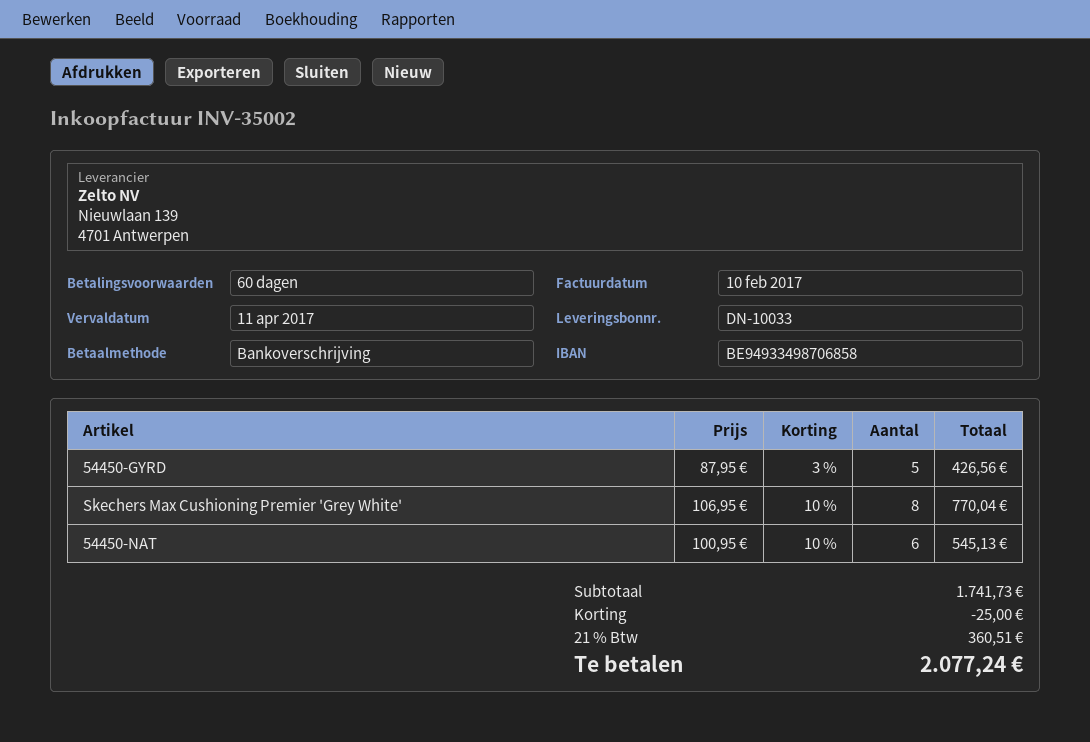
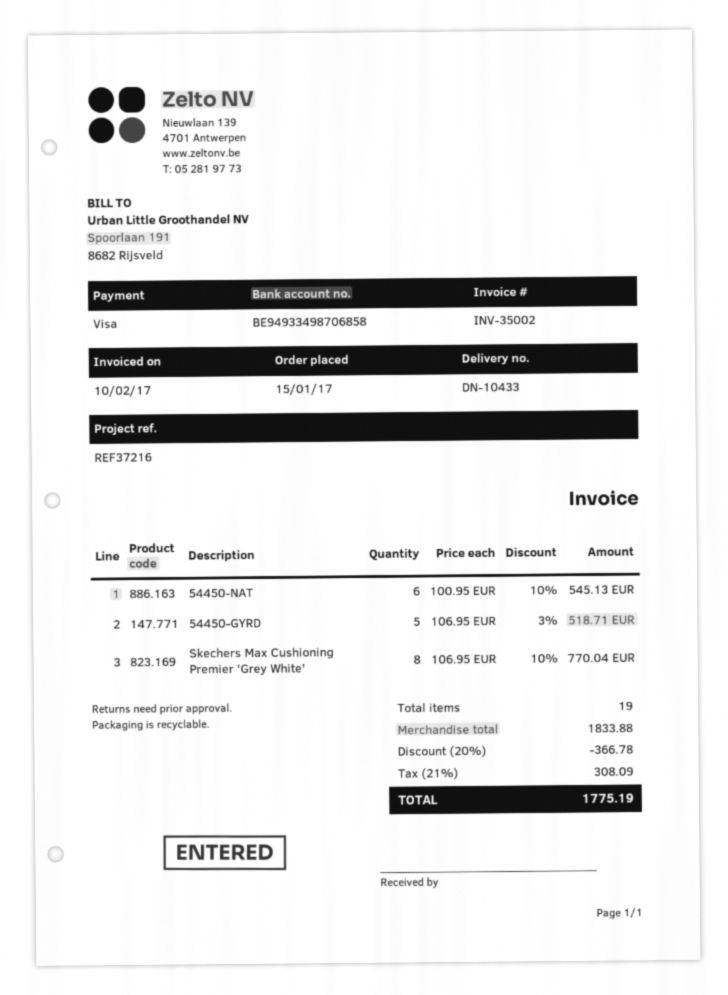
delivery note number: DN-10033 -> DN-10433
payment method: bank transfer -> Visa
54450-GYRD: 5 x 87.95 - 3% = 426.56 -> 5 x 106.95 - 3% = 518.71
subtotal: 1741.73 -> 1833.88
discount: 25.00 -> 366.78
tax: 21% = 360.51 -> 21% = 308.09
total: 2077.24 -> 1775.19

